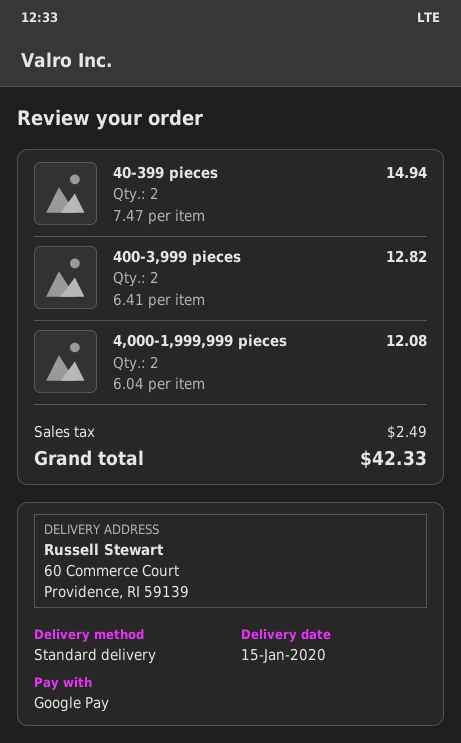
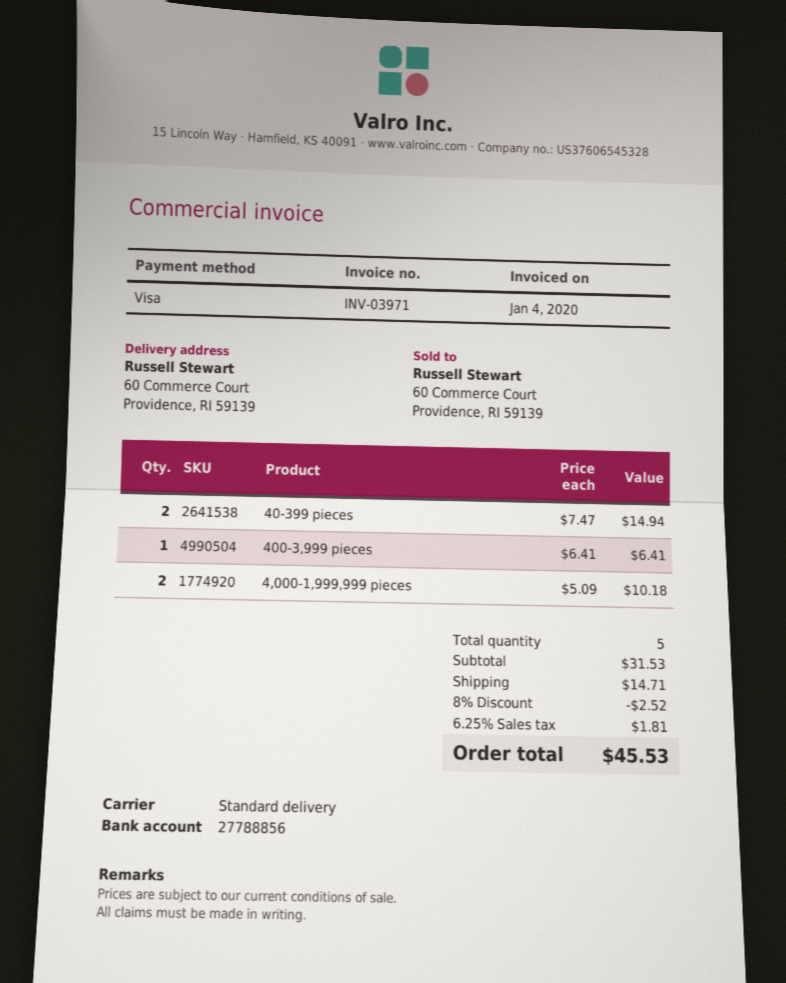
payment method: Google Pay -> Visa
400-3,999 pieces: 2 x 6.41 = 12.82 -> 1 x 6.41 = 6.41
4,000-1,999,999 pieces: 2 x 6.04 = 12.08 -> 2 x 5.09 = 10.18
discount: none -> 8% = 2.52
shipping: none -> 14.71
tax: 2.49 -> 1.81
total: 42.33 -> 45.53

